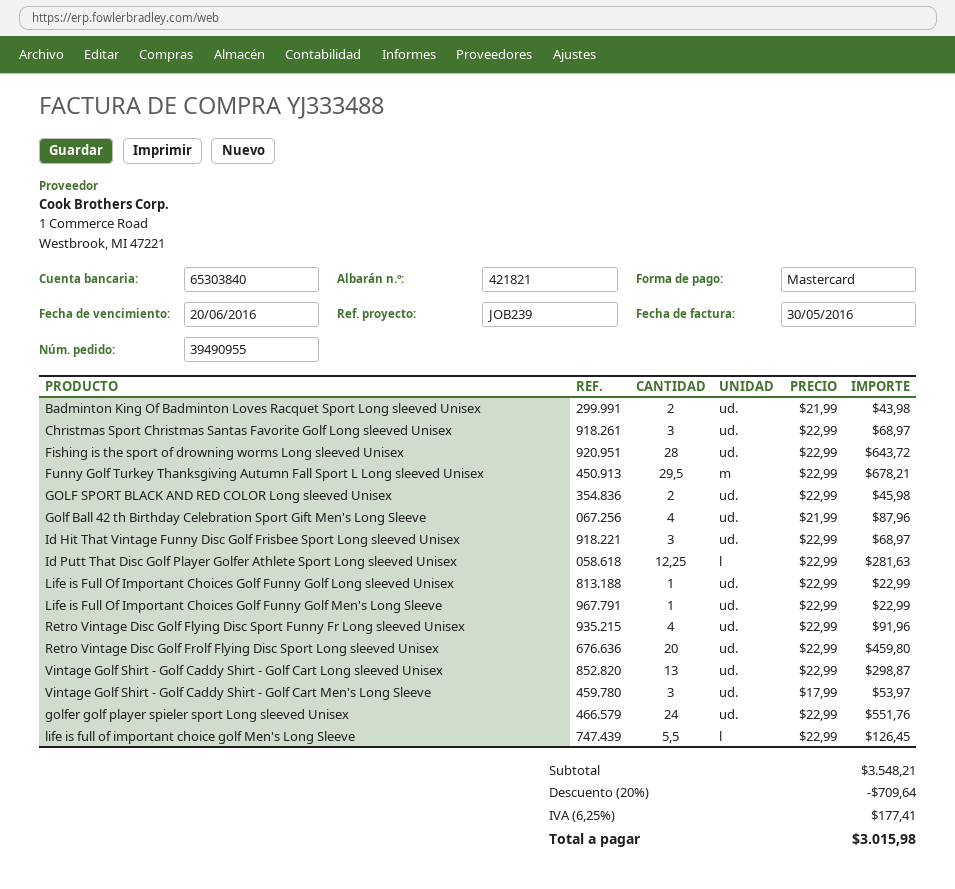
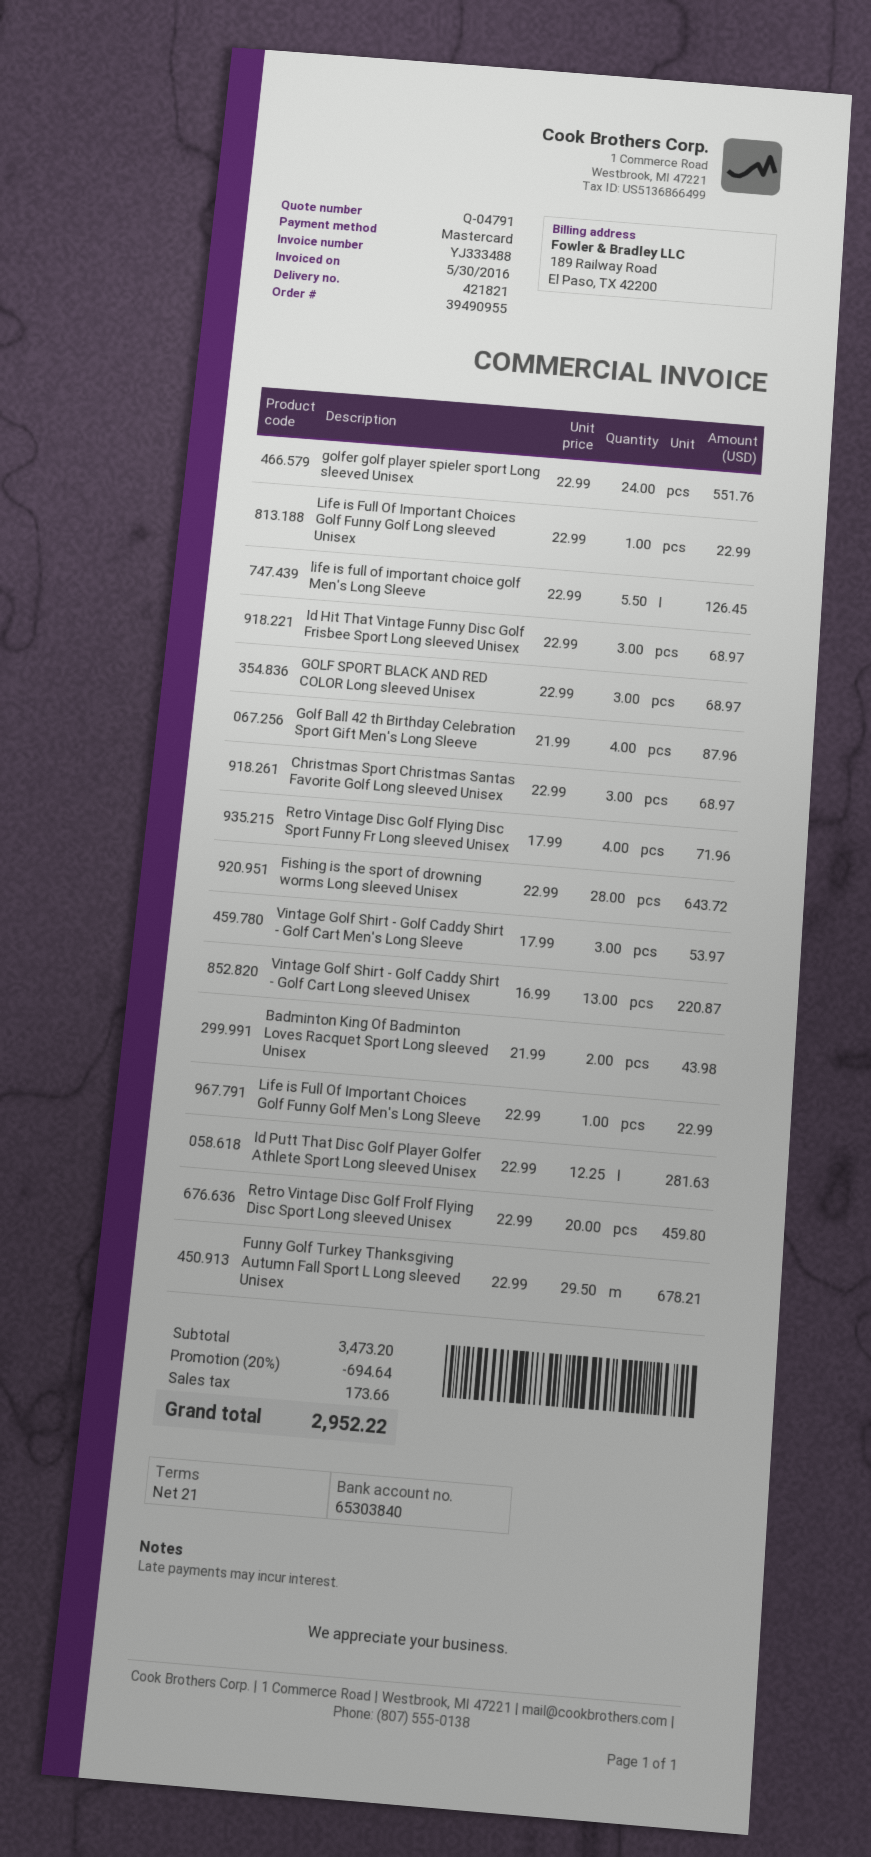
GOLF SPORT BLACK AND RED COLOR Long sleeved Unisex: 2 x 22.99 = 45.98 -> 3 x 22.99 = 68.97
Retro Vintage Disc Golf Flying Disc Sport Funny Fr Long sleeved Unisex: 4 x 22.99 = 91.96 -> 4 x 17.99 = 71.96
Vintage Golf Shirt - Golf Caddy Shirt - Golf Cart Long sleeved Unisex: 13 x 22.99 = 298.87 -> 13 x 16.99 = 220.87
subtotal: 3548.21 -> 3473.20
discount: 20% = 709.64 -> 20% = 694.64
tax: 177.41 -> 173.66
total: 3015.98 -> 2952.22

